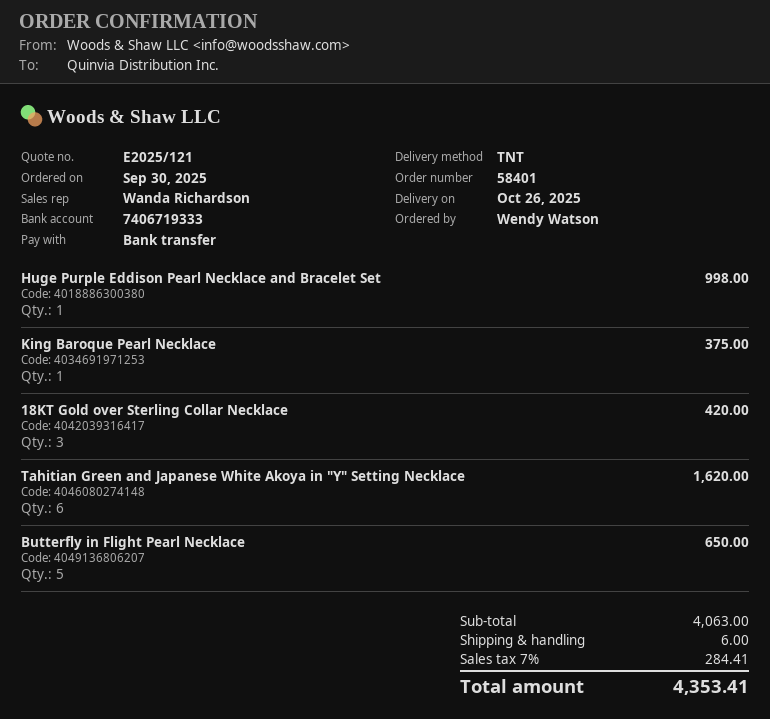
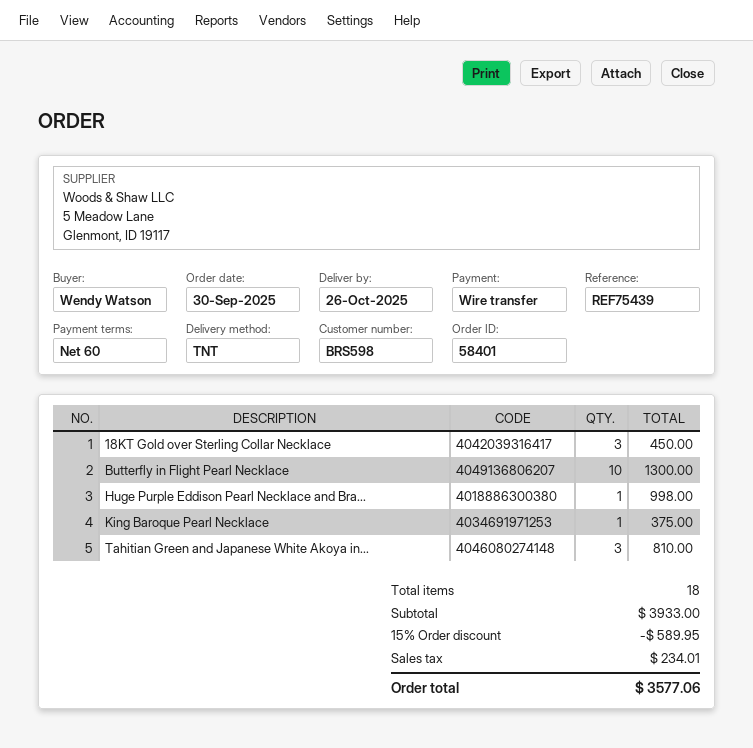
18KT Gold over Sterling Collar Necklace: 3 for 420.00 -> 3 for 450.00
Tahitian Green and Japanese White Akoya in "Y" Setting Necklace: 6 for 1620.00 -> 3 for 810.00
Butterfly in Flight Pearl Necklace: 5 for 650.00 -> 10 for 1300.00
subtotal: 4063.00 -> 3933.00
discount: none -> 15% = 589.95
shipping: 6.00 -> none
tax: 284.41 -> 234.01
total: 4353.41 -> 3577.06

